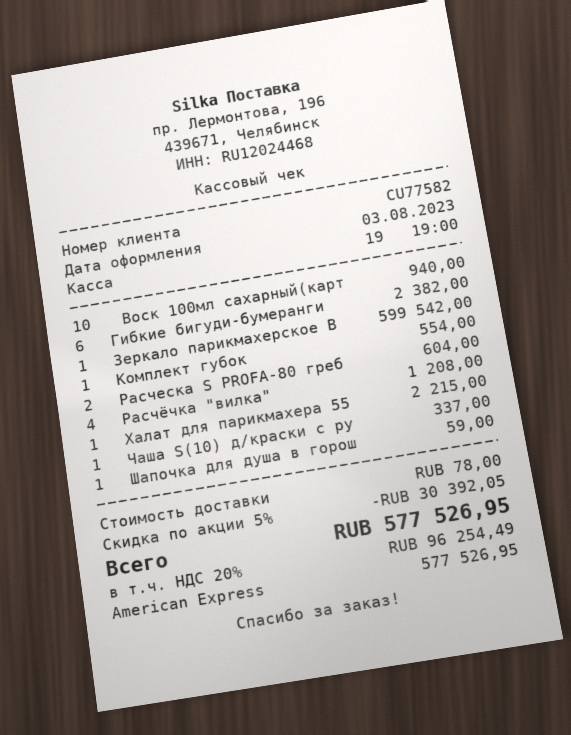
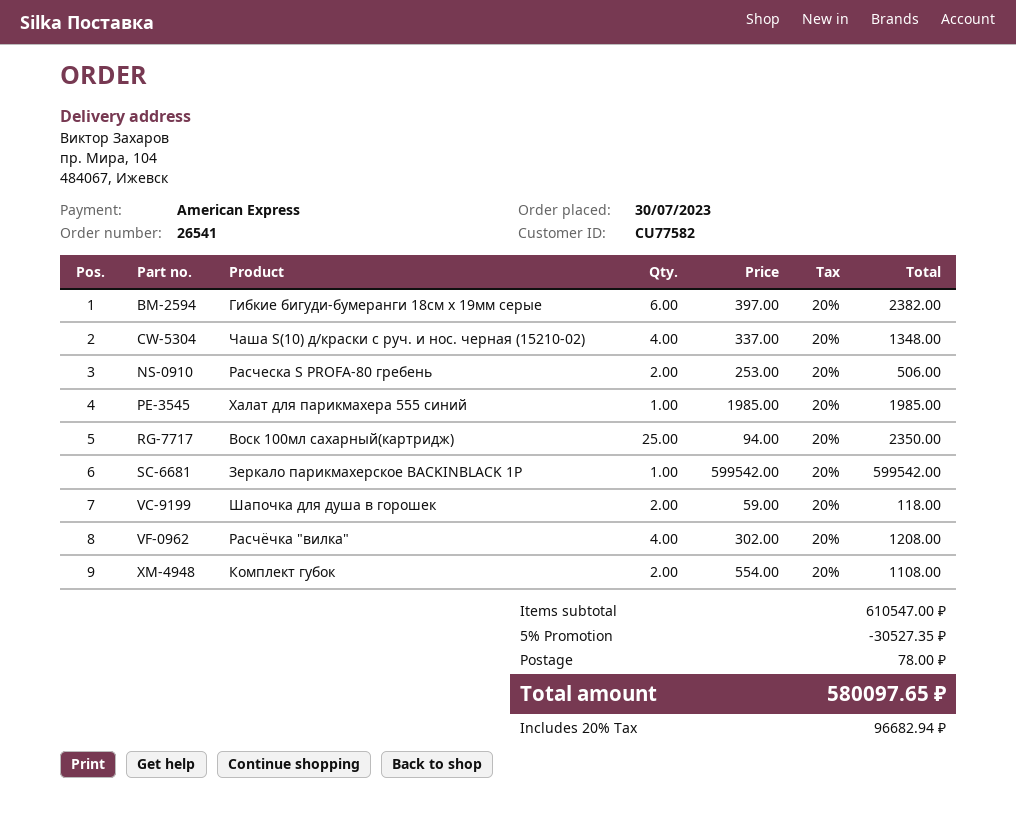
order date: 2023-08-03 -> 2023-07-30
Воск 100мл сахарный(карт: 10 for 940.00 -> 25 for 2350.00
Комплект губок: 1 for 554.00 -> 2 for 1108.00
Расческа S PROFA-80 греб: 2 for 604.00 -> 2 for 506.00
Халат для парикмахера 55: 1 for 2215.00 -> 1 for 1985.00
Чаша S(10) д/краски с ру: 1 for 337.00 -> 4 for 1348.00
Шапочка для душа в горош: 1 for 59.00 -> 2 for 118.00
discount: 5% = 30392.05 -> 5% = 30527.35
tax: 20% = 96254.49 -> 20% = 96682.94
total: 577526.95 -> 580097.65

